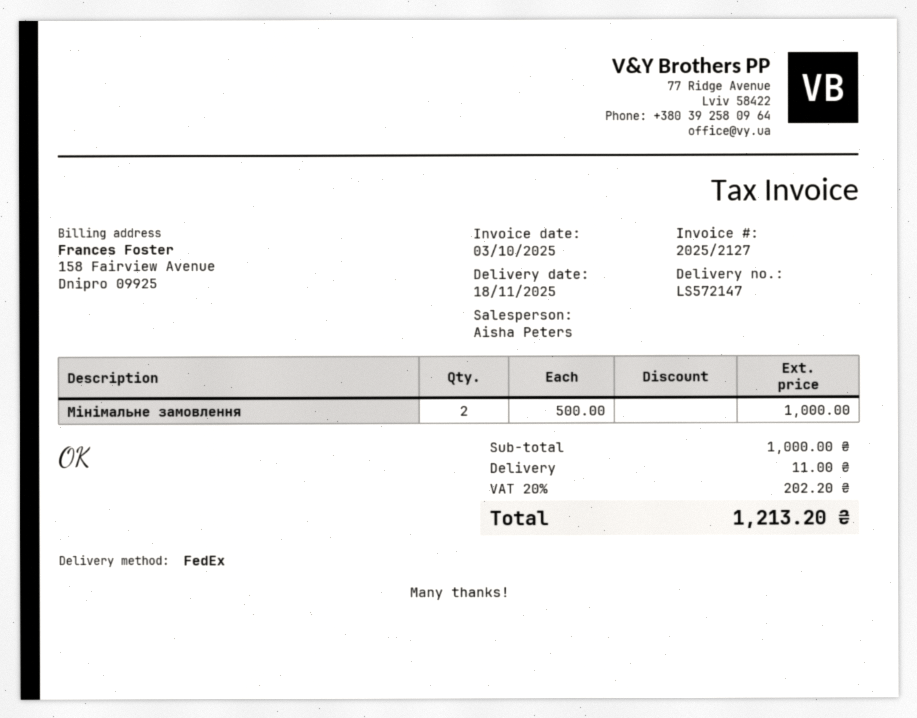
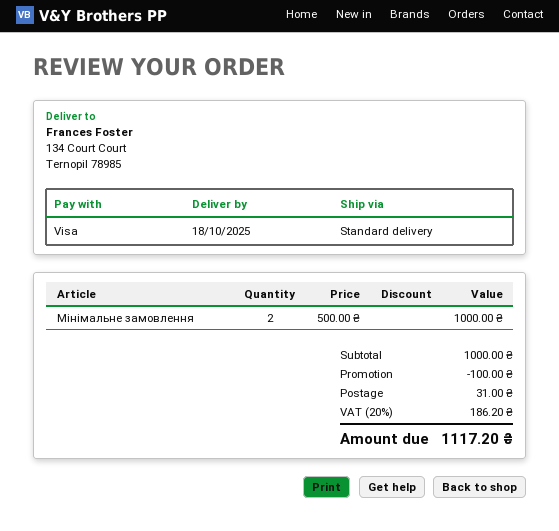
delivery date: 2025-11-18 -> 2025-10-18
shipping method: FedEx -> standard
discount: none -> 100.00
shipping: 11.00 -> 31.00
tax: 20% = 202.20 -> 20% = 186.20
total: 1213.20 -> 1117.20

